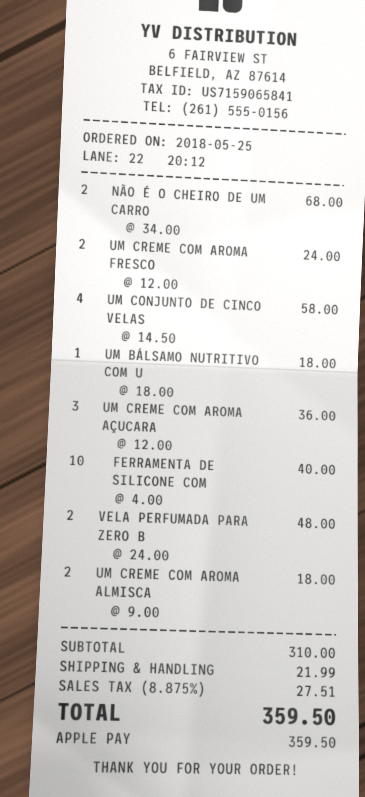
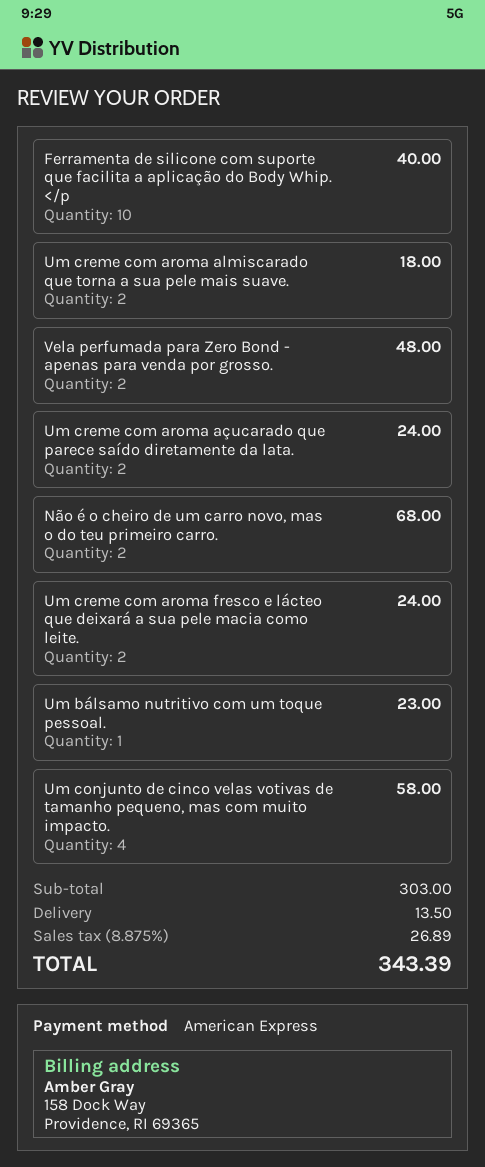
payment method: Apple Pay -> American Express
UM BÁLSAMO NUTRITIVO COM U: 1 for 18.00 -> 1 for 23.00
UM CREME COM AROMA AÇUCARA: 3 for 36.00 -> 2 for 24.00
subtotal: 310.00 -> 303.00
shipping: 21.99 -> 13.50
tax: 8.875% = 27.51 -> 8.875% = 26.89
total: 359.50 -> 343.39

